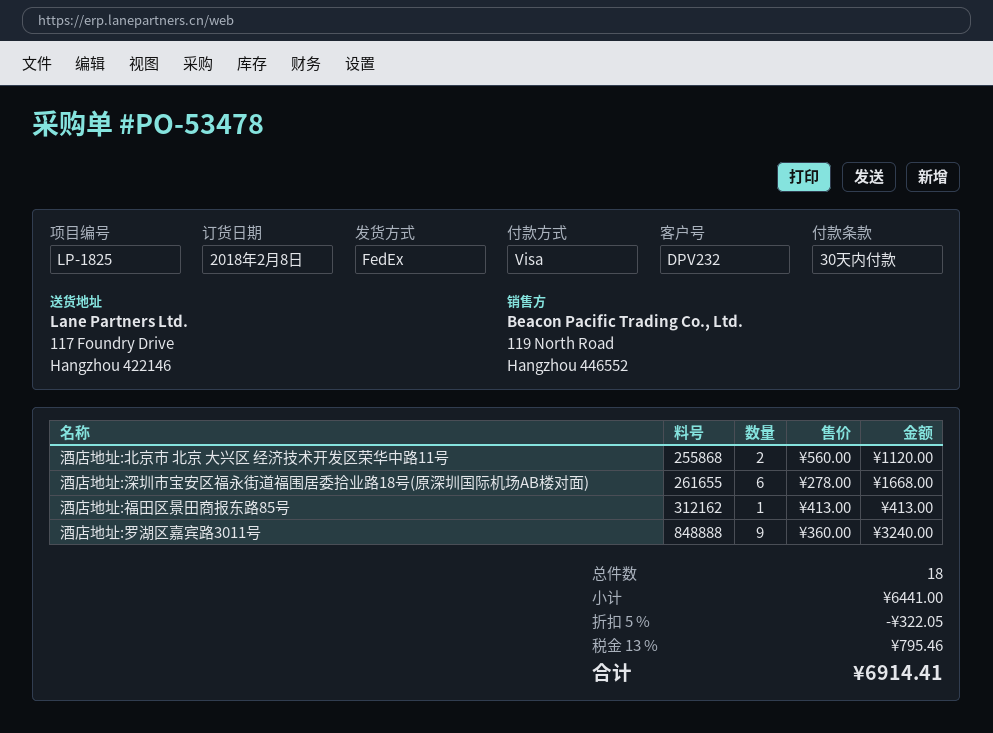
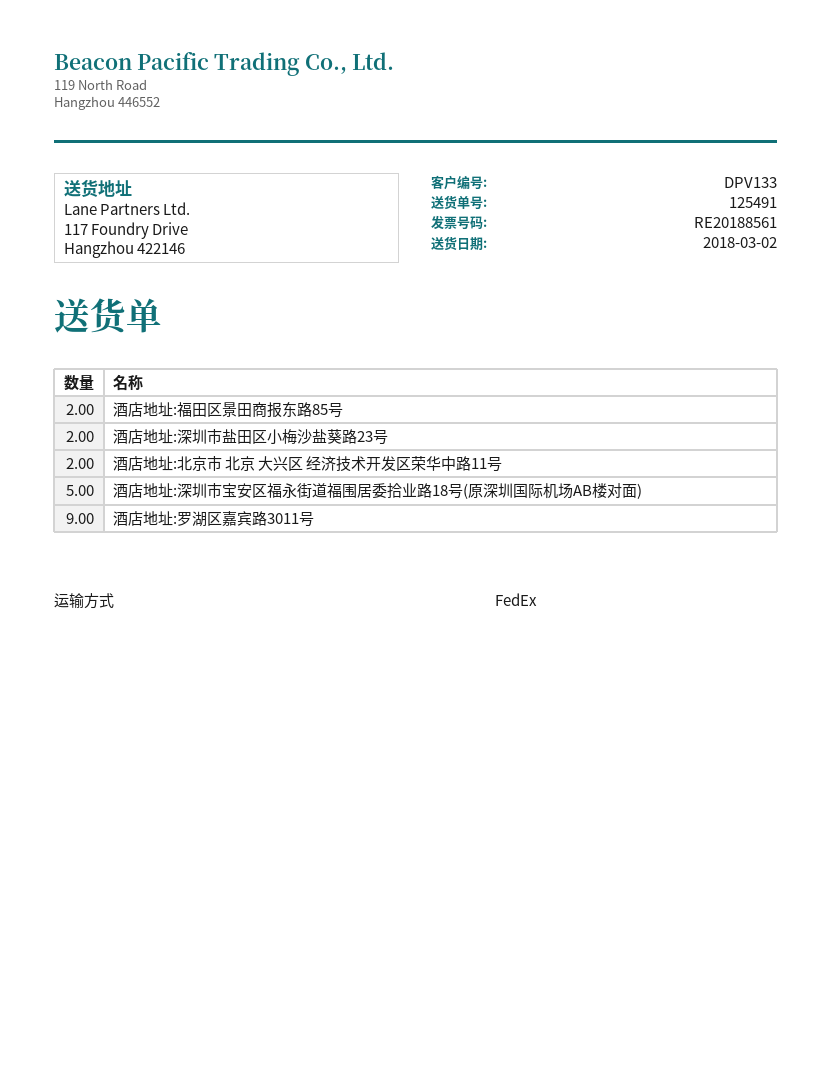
customer number: DPV232 -> DPV133
酒店地址:深圳市宝安区福永街道福围居委拾业路18号(原深圳国际机场AB楼对面): 6 -> 5
酒店地址:福田区景田商报东路85号: 1 -> 2
酒店地址:深圳市盐田区小梅沙盐葵路23号: none -> 2

